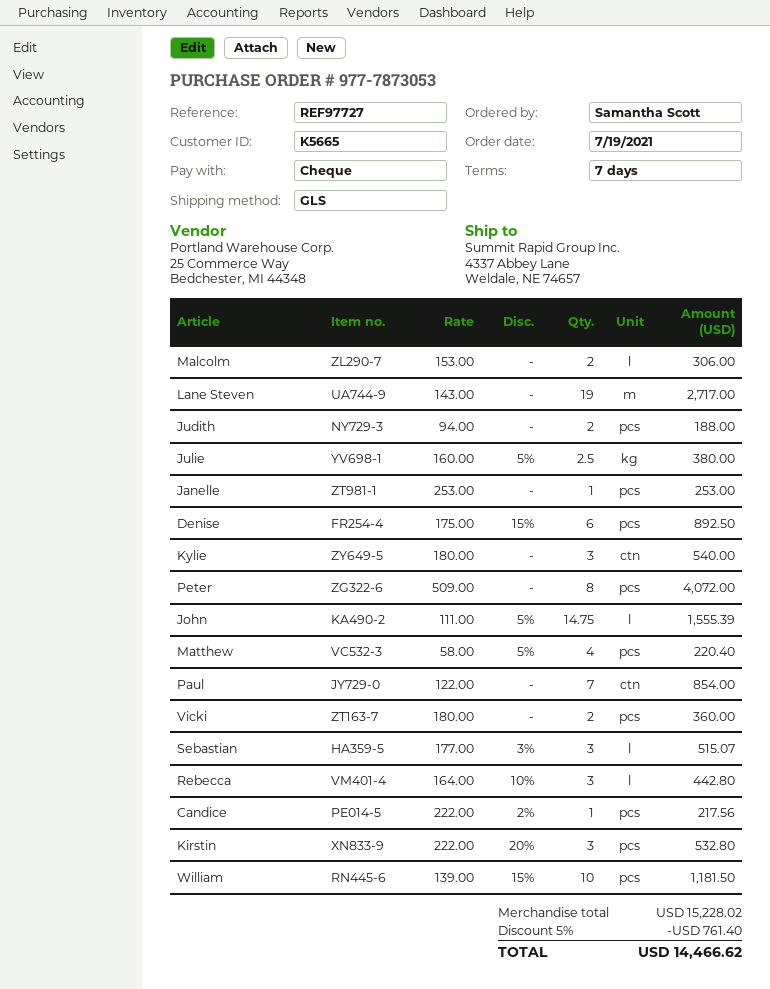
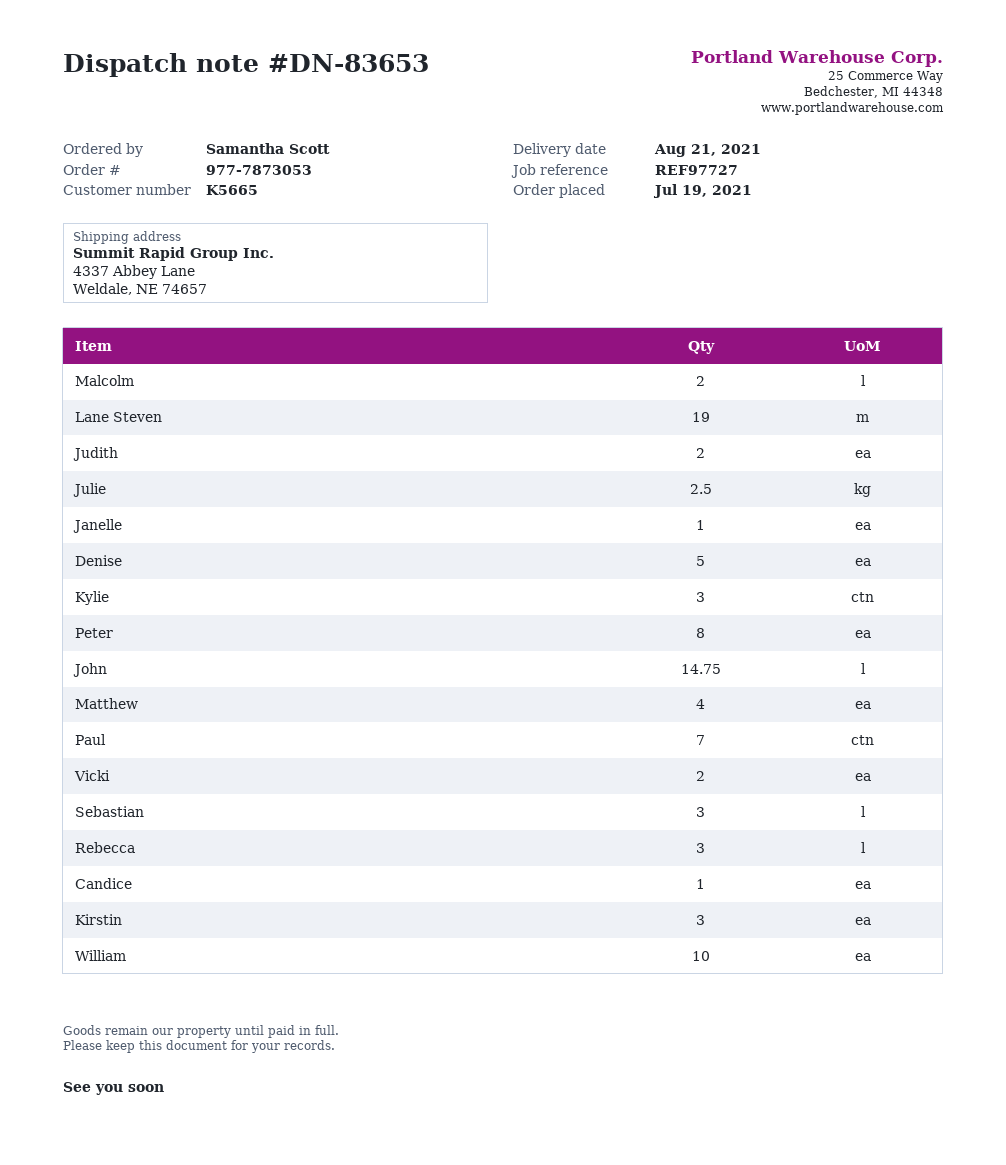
Denise: 6 -> 5

